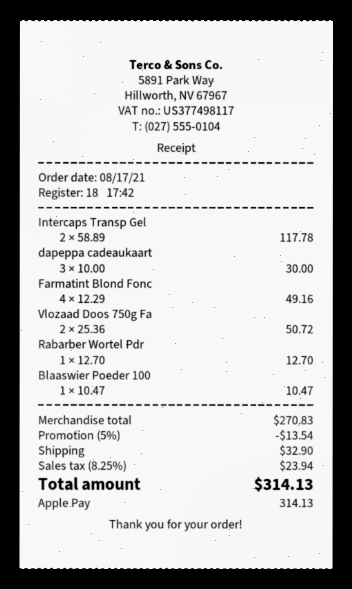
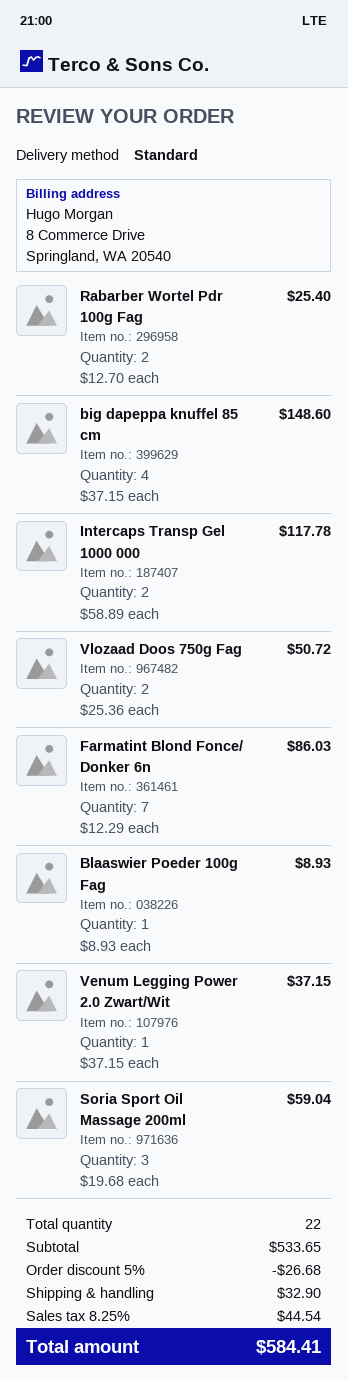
dapeppa cadeaukaart: 3 x 10.00 = 30.00 -> none
Farmatint Blond Fonc: 4 x 12.29 = 49.16 -> 7 x 12.29 = 86.03
Rabarber Wortel Pdr: 1 x 12.70 = 12.70 -> 2 x 12.70 = 25.40
Blaaswier Poeder 100: 1 x 10.47 = 10.47 -> 1 x 8.93 = 8.93
big dapeppa knuffel 85 cm: none -> 4 x 37.15 = 148.60
Venum Legging Power 2.0 Zwart/Wit: none -> 1 x 37.15 = 37.15
Soria Sport Oil Massage 200ml: none -> 3 x 19.68 = 59.04
subtotal: 270.83 -> 533.65
discount: 5% = 13.54 -> 5% = 26.68
tax: 8.25% = 23.94 -> 8.25% = 44.54
total: 314.13 -> 584.41

